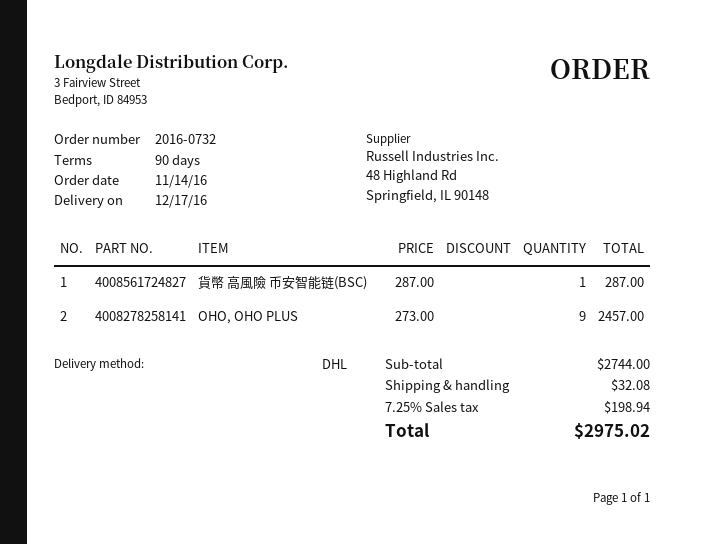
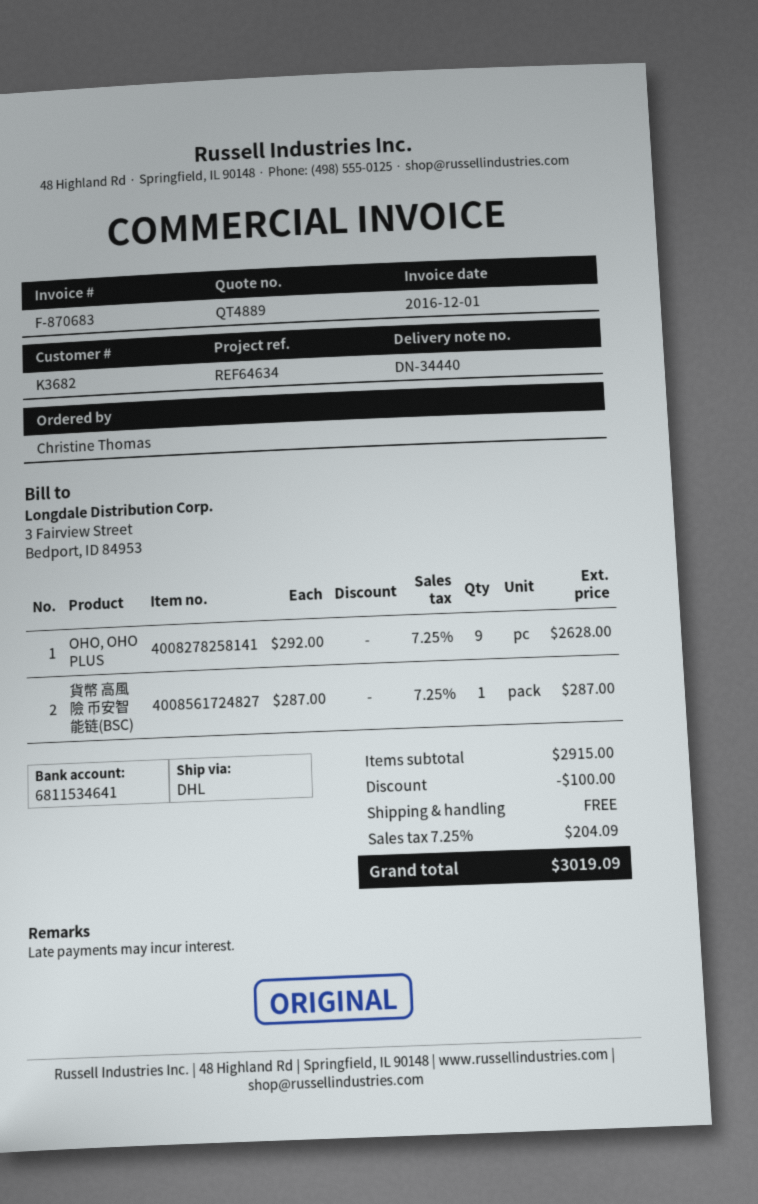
OHO, OHO PLUS: 9 x 273.00 = 2457.00 -> 9 x 292.00 = 2628.00
subtotal: 2744.00 -> 2915.00
discount: none -> 100.00
shipping: 32.08 -> 0.00
tax: 7.25% = 198.94 -> 7.25% = 204.09
total: 2975.02 -> 3019.09

